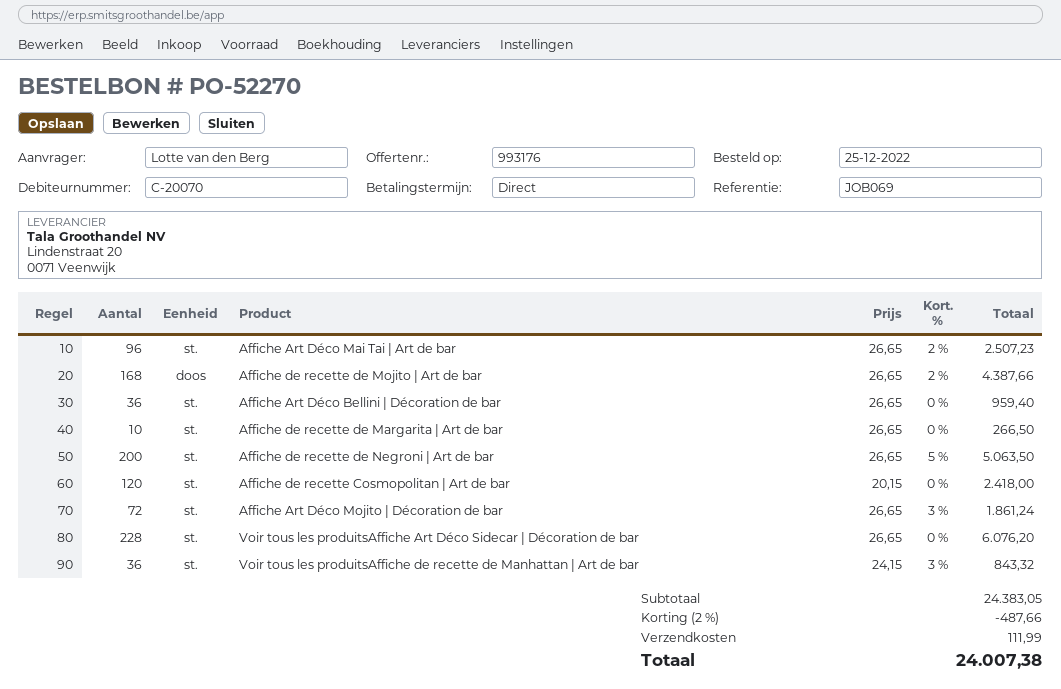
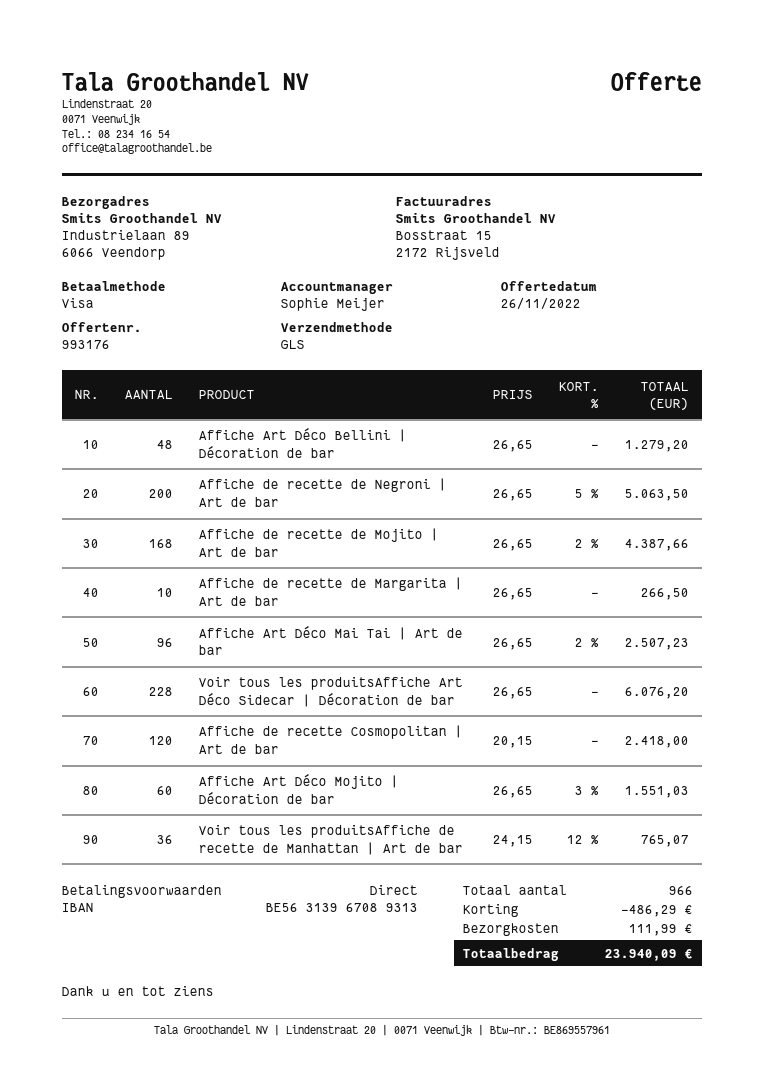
Affiche Art Déco Bellini | Décoration de bar: 36 x 26.65 = 959.40 -> 48 x 26.65 = 1279.20
Affiche Art Déco Mojito | Décoration de bar: 72 x 26.65 - 3% = 1861.24 -> 60 x 26.65 - 3% = 1551.03
Voir tous les produitsAffiche de recette de Manhattan | Art de bar: 36 x 24.15 - 3% = 843.32 -> 36 x 24.15 - 12% = 765.07
discount: 487.66 -> 486.29
total: 24007.38 -> 23940.09

